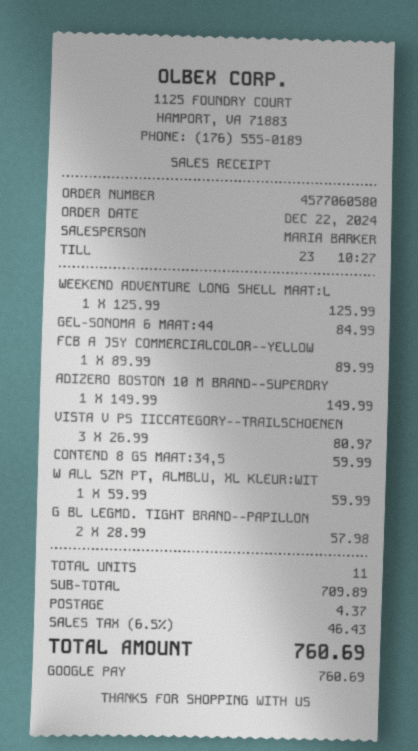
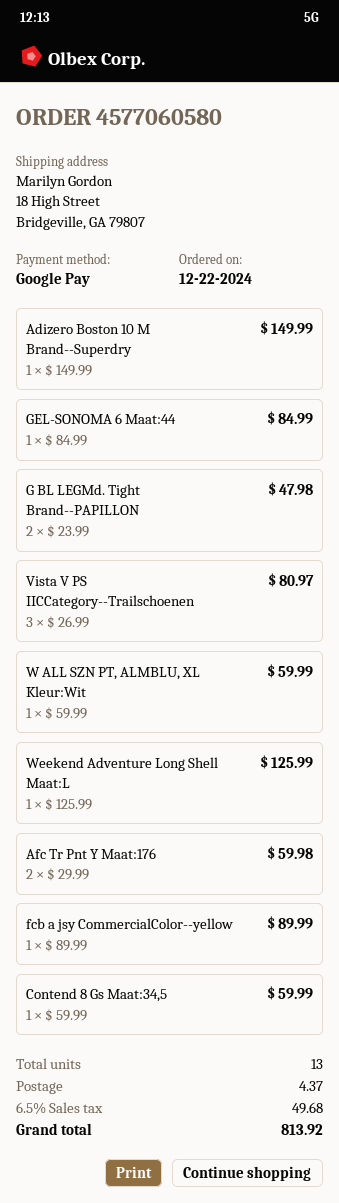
G BL LEGMD. TIGHT BRAND--PAPILLON: 2 x 28.99 = 57.98 -> 2 x 23.99 = 47.98
Afc Tr Pnt Y Maat:176: none -> 2 x 29.99 = 59.98
total quantity: 11 -> 13
tax: 6.5% = 46.43 -> 6.5% = 49.68
total: 760.69 -> 813.92

